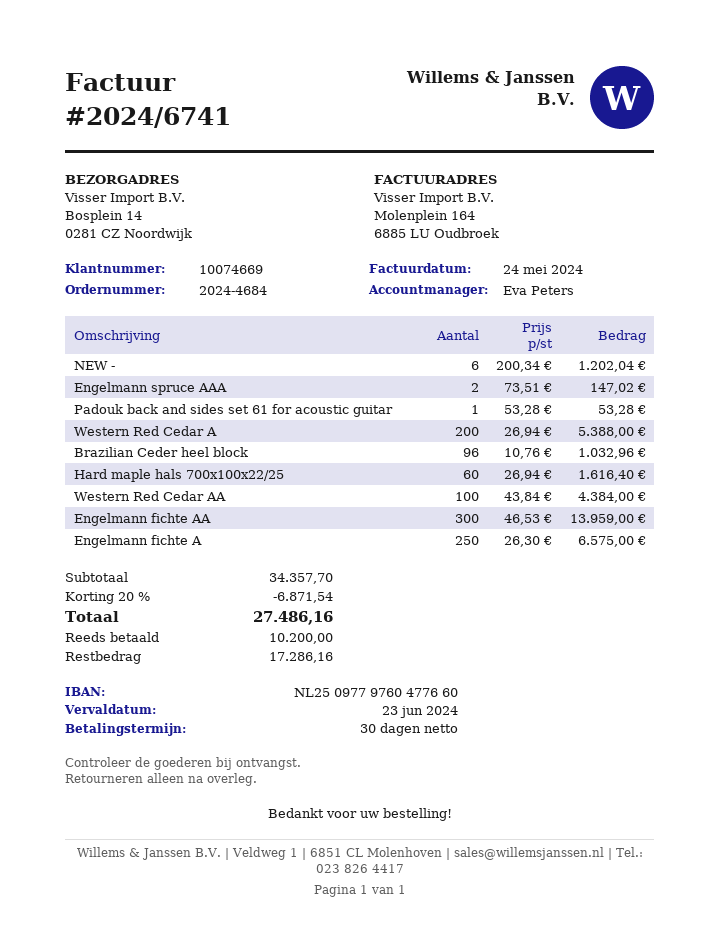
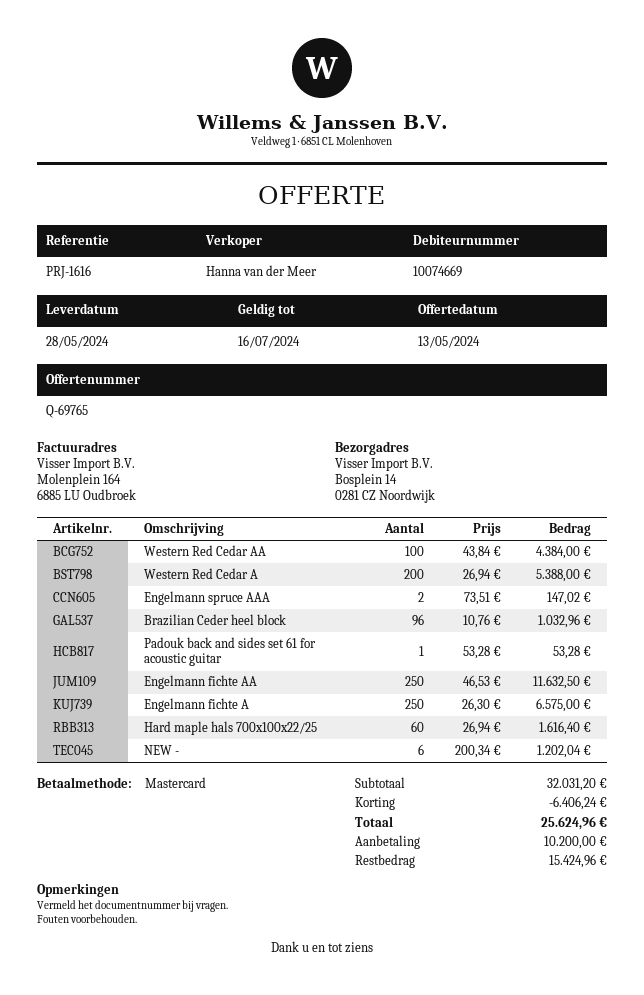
sales rep: Eva Peters -> Hanna van der Meer
Engelmann fichte AA: 300 x 46.53 = 13959.00 -> 250 x 46.53 = 11632.50
subtotal: 34357.70 -> 32031.20
discount: 6871.54 -> 6406.24
total: 27486.16 -> 25624.96
balance: 17286.16 -> 15424.96

